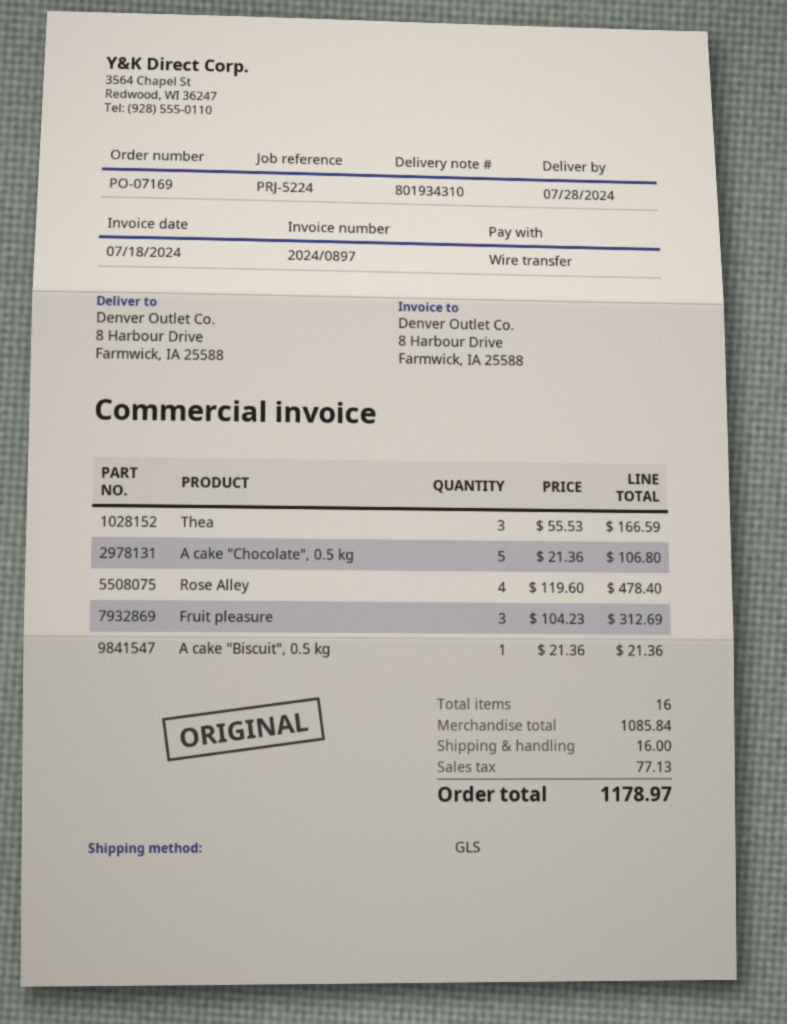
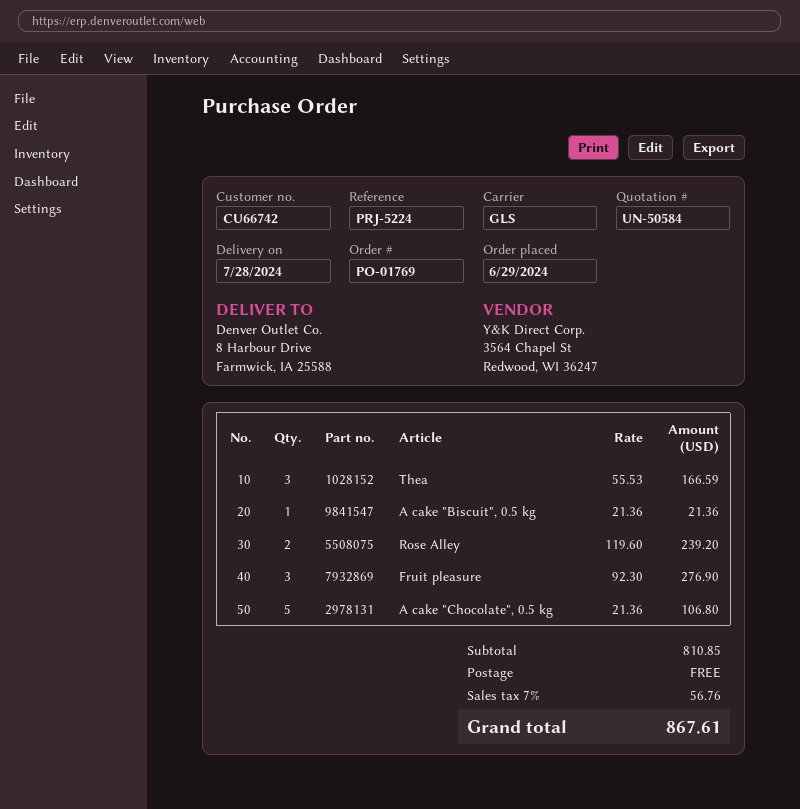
order number: PO-07169 -> PO-01769
Rose Alley: 4 x 119.60 = 478.40 -> 2 x 119.60 = 239.20
Fruit pleasure: 3 x 104.23 = 312.69 -> 3 x 92.30 = 276.90
subtotal: 1085.84 -> 810.85
shipping: 16.00 -> 0.00
tax: 77.13 -> 56.76
total: 1178.97 -> 867.61

